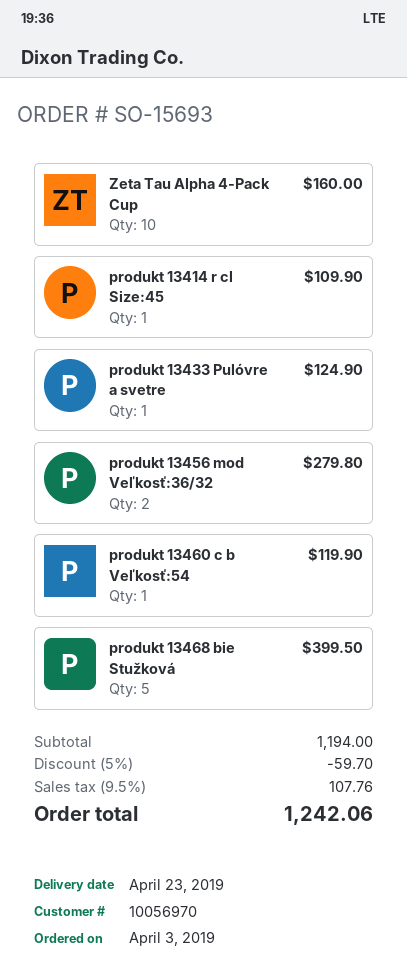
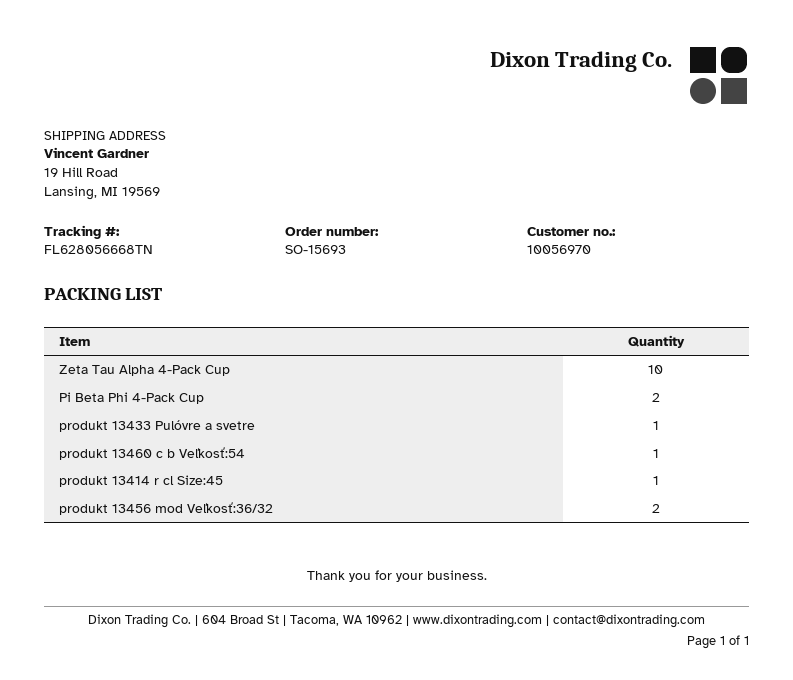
produkt 13468 bie Stužková: 5 -> none
Pi Beta Phi 4-Pack Cup: none -> 2

